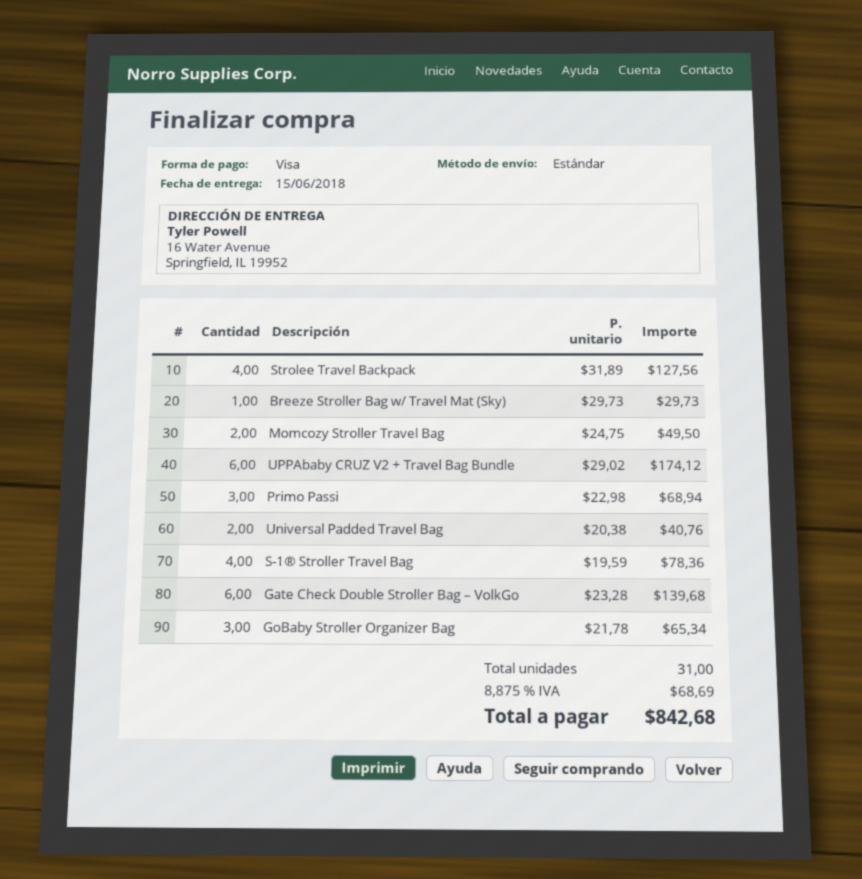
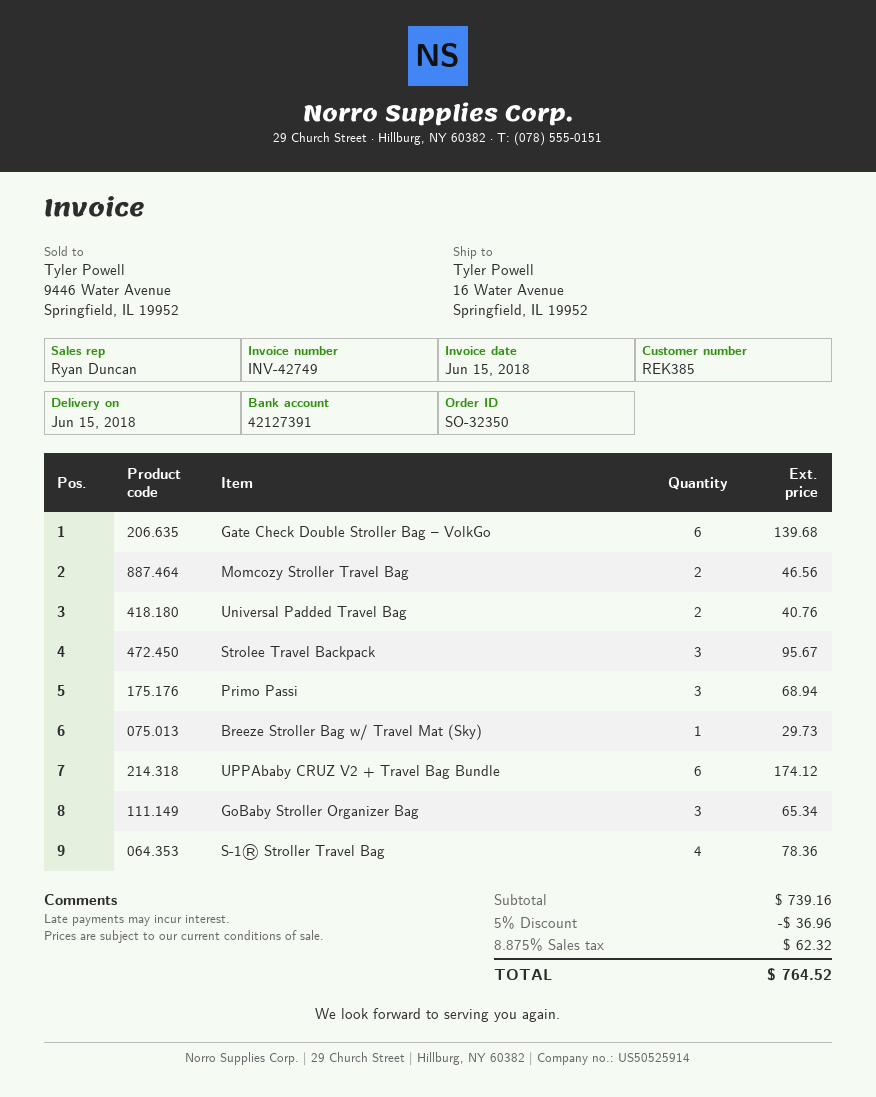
Strolee Travel Backpack: 4 for 127.56 -> 3 for 95.67
Momcozy Stroller Travel Bag: 2 for 49.50 -> 2 for 46.56
discount: none -> 5% = 36.96
tax: 8.875% = 68.69 -> 8.875% = 62.32
total: 842.68 -> 764.52

